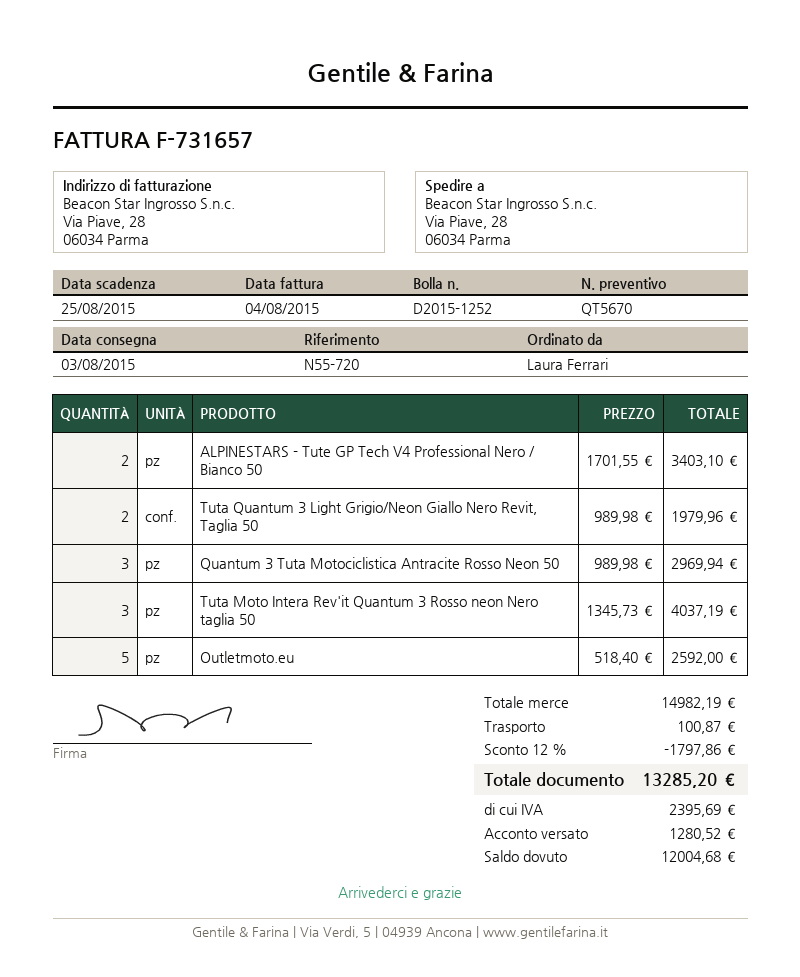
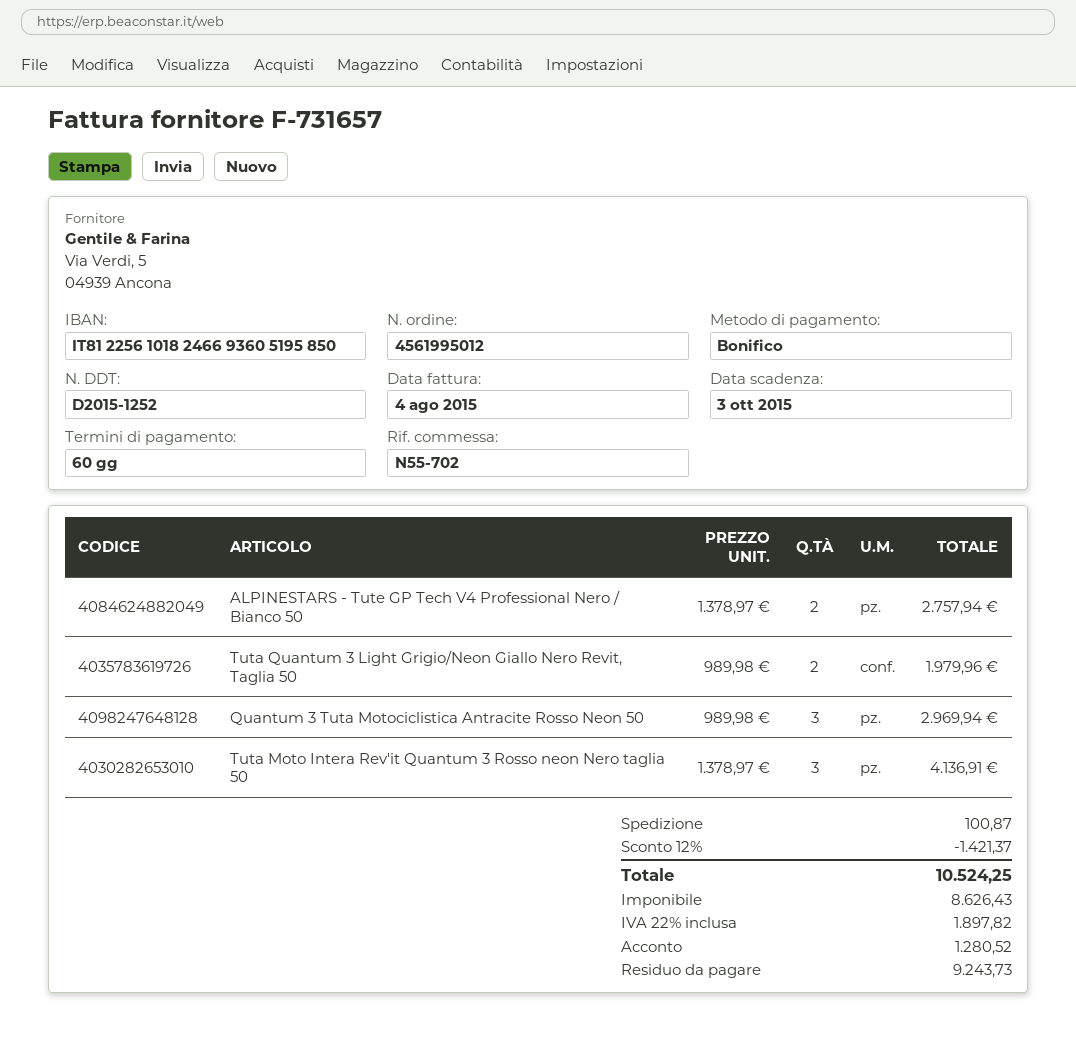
due date: 2015-08-25 -> 2015-10-03
reference: N55-720 -> N55-702
ALPINESTARS - Tute GP Tech V4 Professional Nero / Bianco 50: 2 x 1701.55 = 3403.10 -> 2 x 1378.97 = 2757.94
Tuta Moto Intera Rev'it Quantum 3 Rosso neon Nero taglia 50: 3 x 1345.73 = 4037.19 -> 3 x 1378.97 = 4136.91
Outletmoto.eu: 5 x 518.40 = 2592.00 -> none
discount: 12% = 1797.86 -> 12% = 1421.37
tax: 2395.69 -> 1897.82
total: 13285.20 -> 10524.25
balance: 12004.68 -> 9243.73

